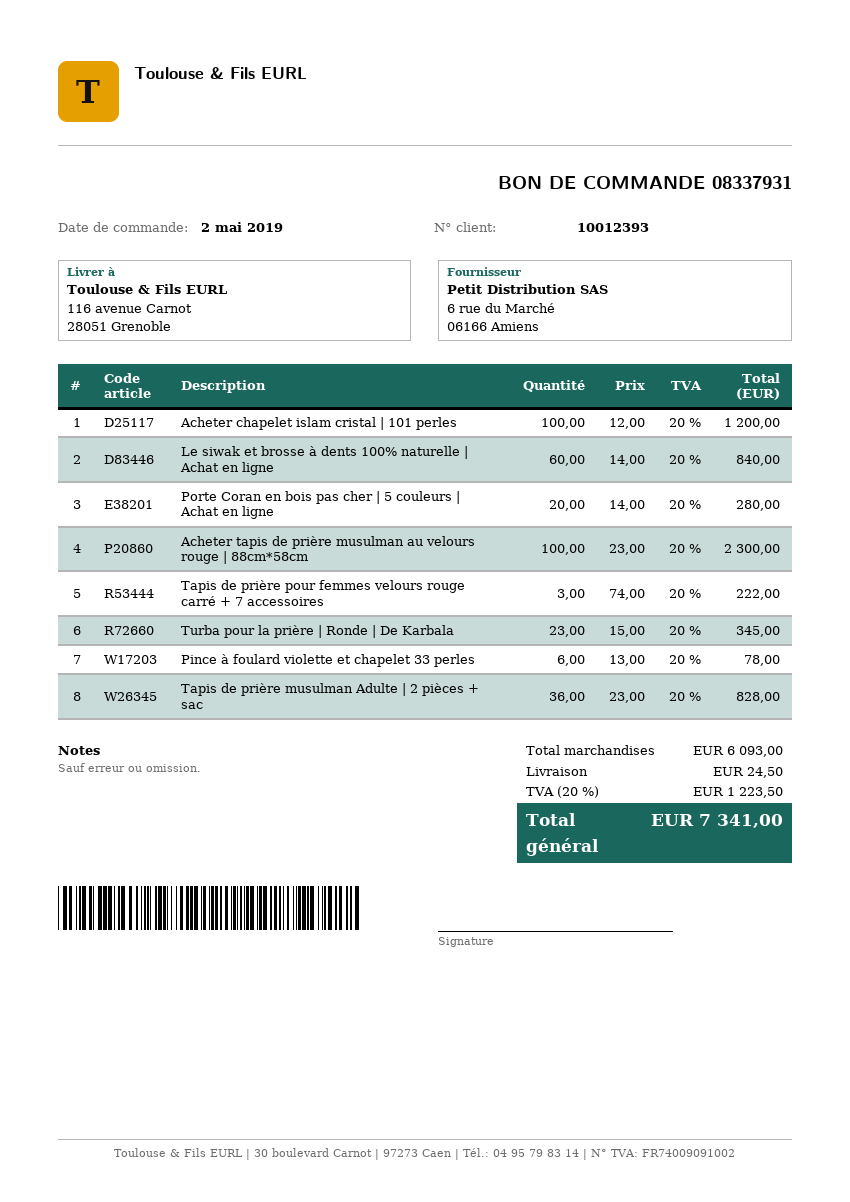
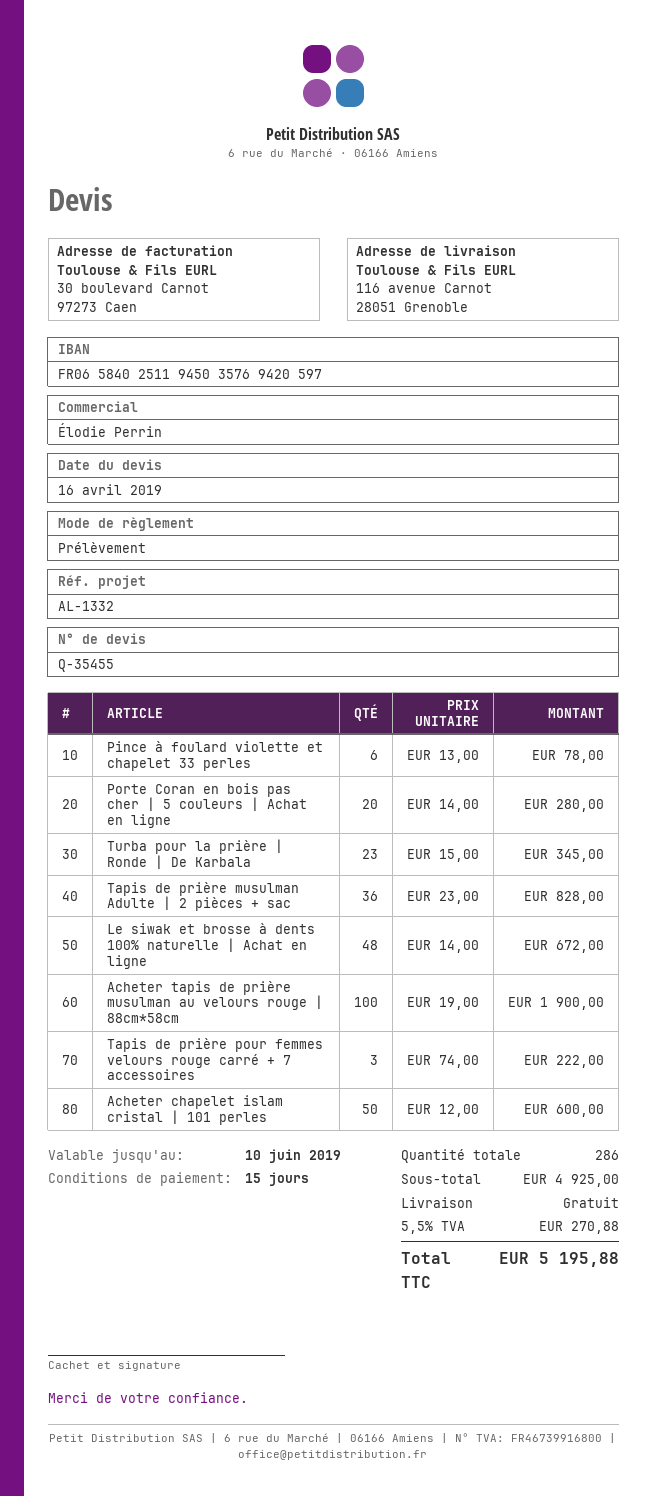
Acheter chapelet islam cristal | 101 perles: 100 x 12.00 = 1200.00 -> 50 x 12.00 = 600.00
Le siwak et brosse à dents 100% naturelle | Achat en ligne: 60 x 14.00 = 840.00 -> 48 x 14.00 = 672.00
Acheter tapis de prière musulman au velours rouge | 88cm*58cm: 100 x 23.00 = 2300.00 -> 100 x 19.00 = 1900.00
subtotal: 6093.00 -> 4925.00
shipping: 24.50 -> 0.00
tax: 20% = 1223.50 -> 5.5% = 270.88
total: 7341.00 -> 5195.88

